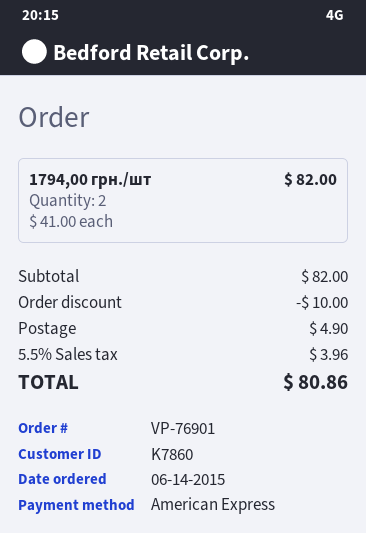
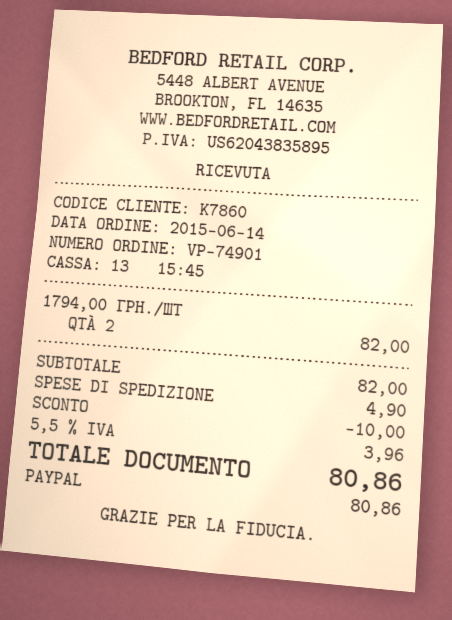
order number: VP-76901 -> VP-74901
payment method: American Express -> PayPal

